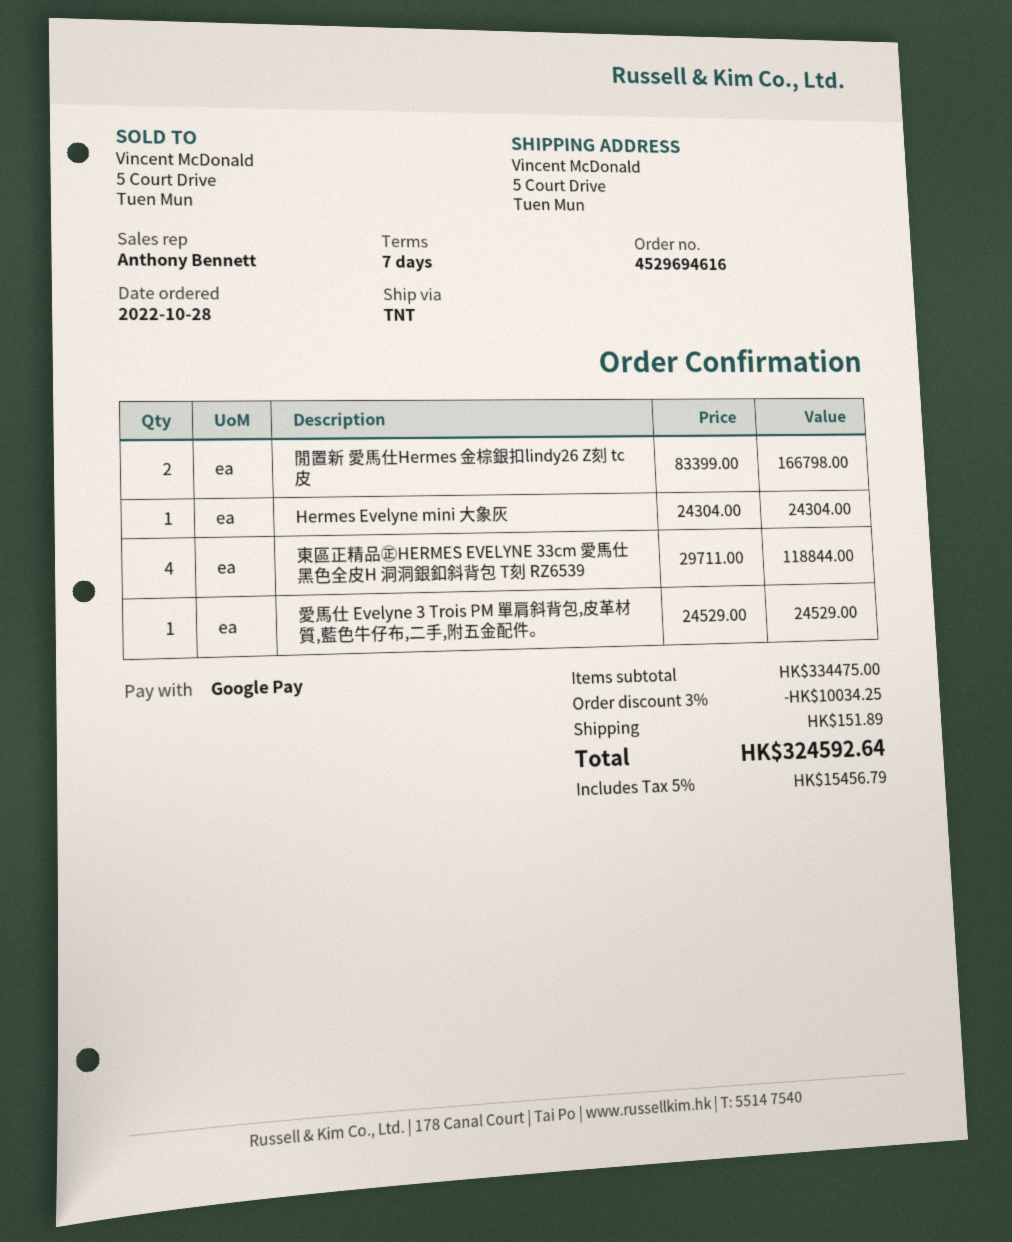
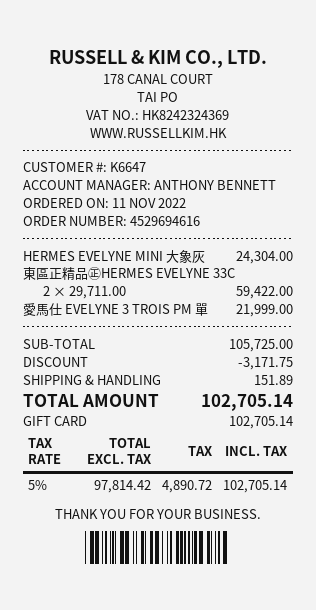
order date: 2022-10-28 -> 2022-11-11
payment method: Google Pay -> gift card
閒置新 愛馬仕Hermes 金棕銀扣lindy26 Z刻 tc皮: 2 x 83399.00 = 166798.00 -> none
東區正精品㊣HERMES EVELYNE 33cm 愛馬仕黑色全皮H 洞洞銀釦斜背包 T刻 RZ6539: 4 x 29711.00 = 118844.00 -> 2 x 29711.00 = 59422.00
愛馬仕 Evelyne 3 Trois PM 單肩斜背包,皮革材質,藍色牛仔布,二手,附五金配件。: 1 x 24529.00 = 24529.00 -> 1 x 21999.00 = 21999.00
subtotal: 334475.00 -> 105725.00
discount: 10034.25 -> 3171.75
tax: 5% = 15456.79 -> 5% = 4890.72
total: 324592.64 -> 102705.14

